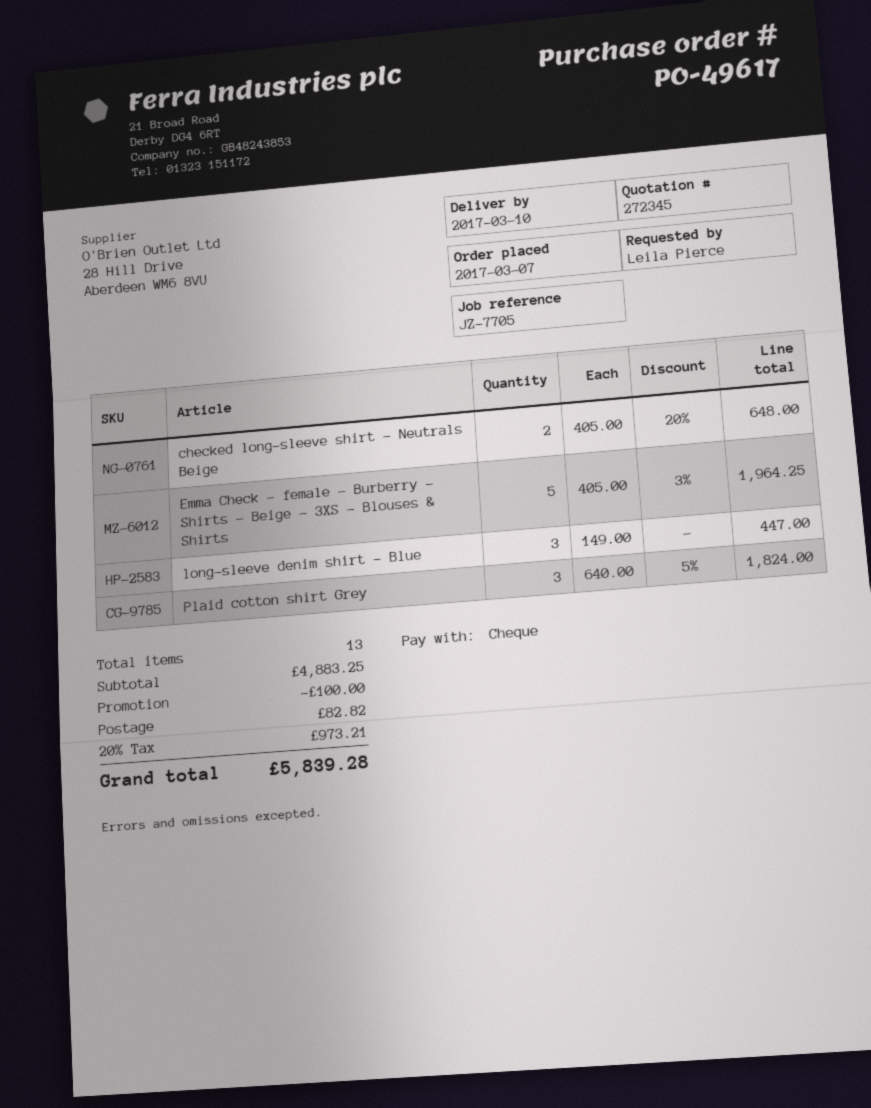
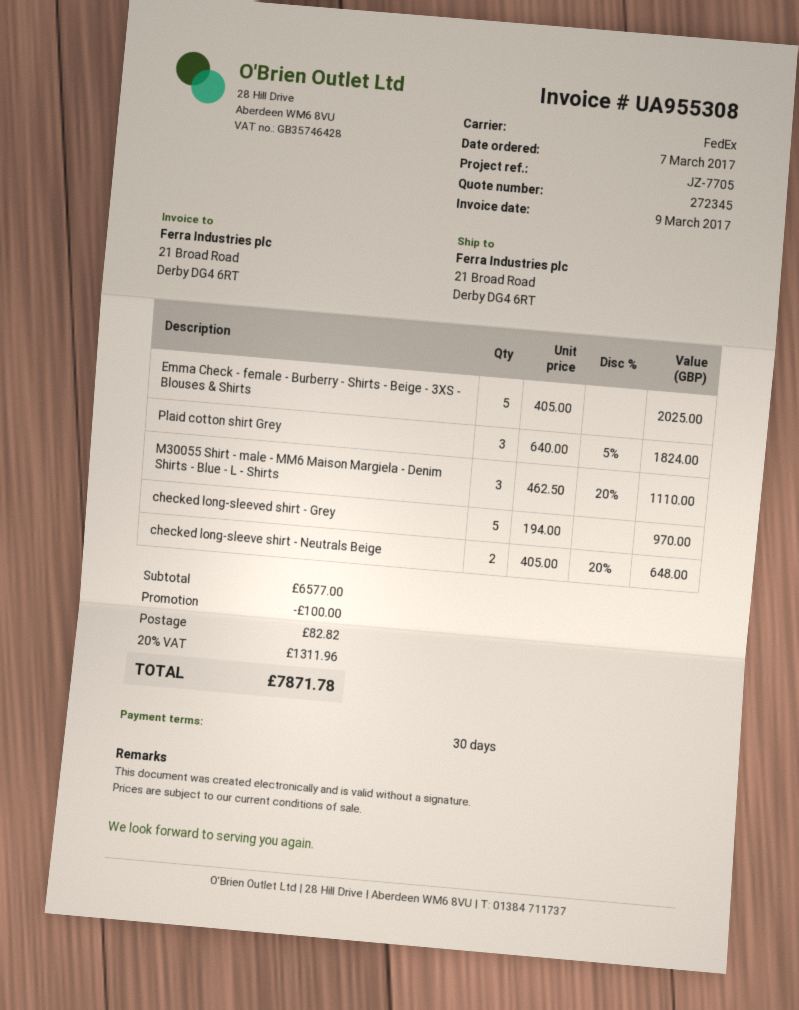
Emma Check - female - Burberry - Shirts - Beige - 3XS - Blouses & Shirts: 5 x 405.00 - 3% = 1964.25 -> 5 x 405.00 = 2025.00
long-sleeve denim shirt - Blue: 3 x 149.00 = 447.00 -> none
M30055 Shirt - male - MM6 Maison Margiela - Denim Shirts - Blue - L - Shirts: none -> 3 x 462.50 - 20% = 1110.00
checked long-sleeved shirt - Grey: none -> 5 x 194.00 = 970.00
subtotal: 4883.25 -> 6577.00
tax: 20% = 973.21 -> 20% = 1311.96
total: 5839.28 -> 7871.78

